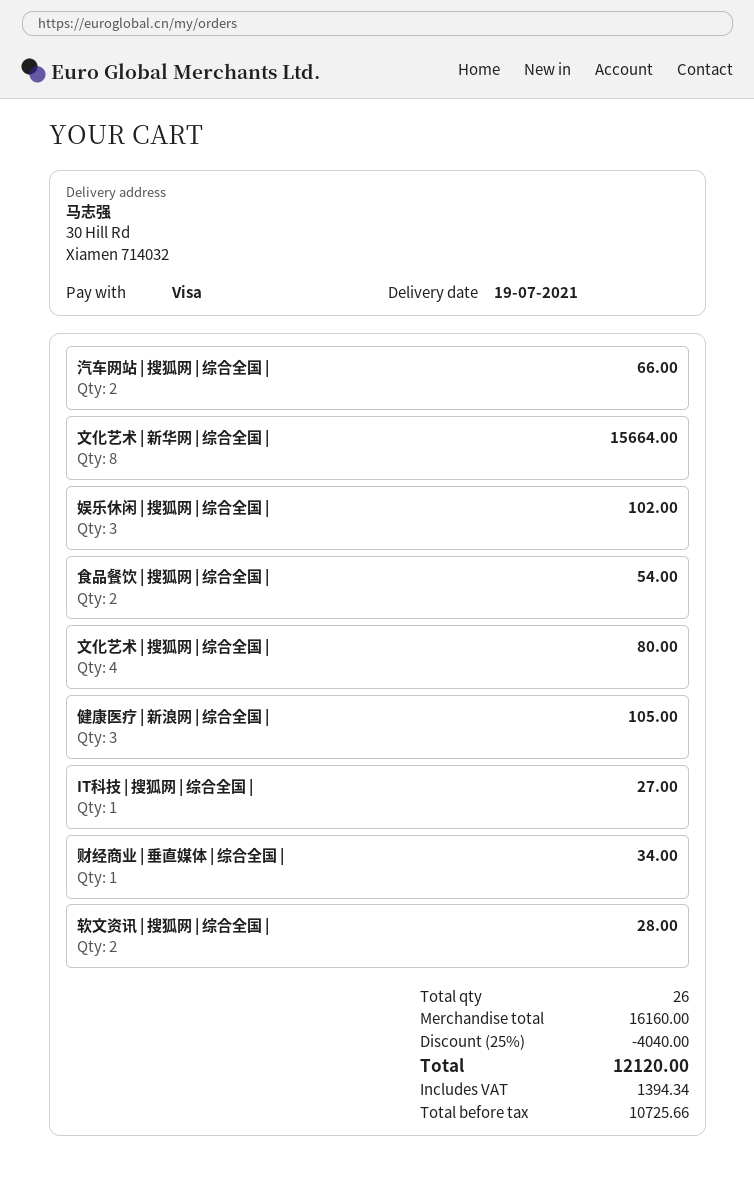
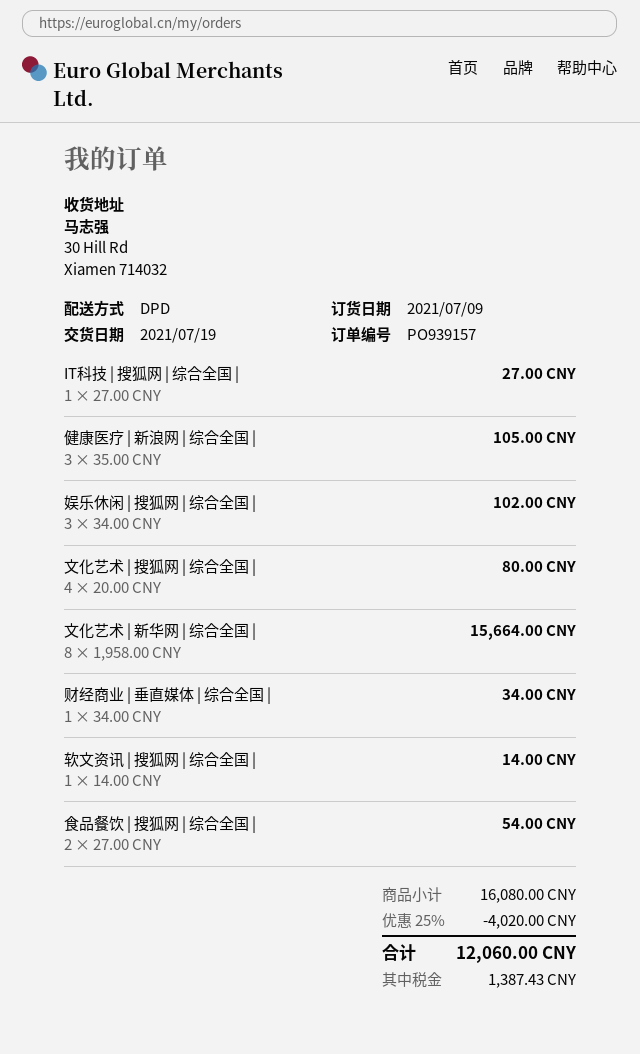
汽车网站 | 搜狐网 | 综合全国 |: 2 for 66.00 -> none
软文资讯 | 搜狐网 | 综合全国 |: 2 for 28.00 -> 1 for 14.00
subtotal: 16160.00 -> 16080.00
discount: 25% = 4040.00 -> 25% = 4020.00
tax: 1394.34 -> 1387.43
total: 12120.00 -> 12060.00

